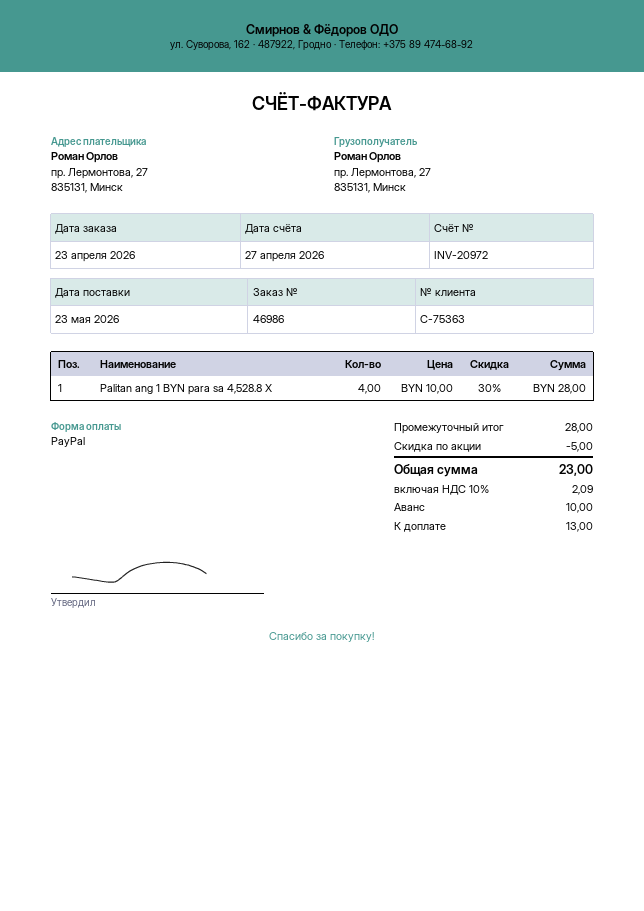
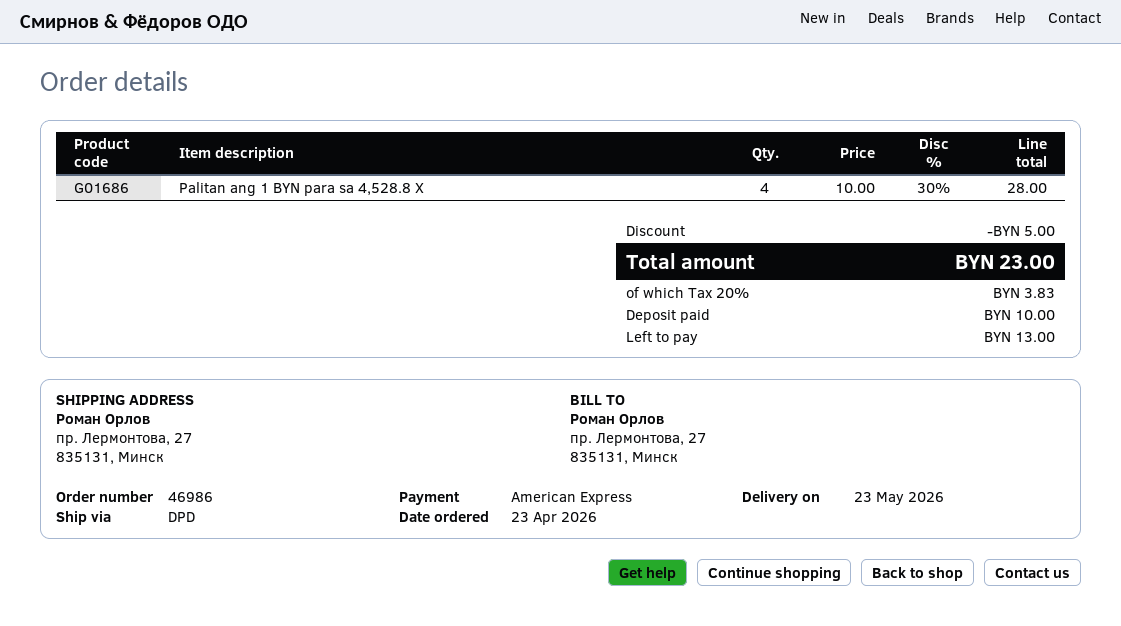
payment method: PayPal -> American Express
tax: 10% = 2.09 -> 20% = 3.83

